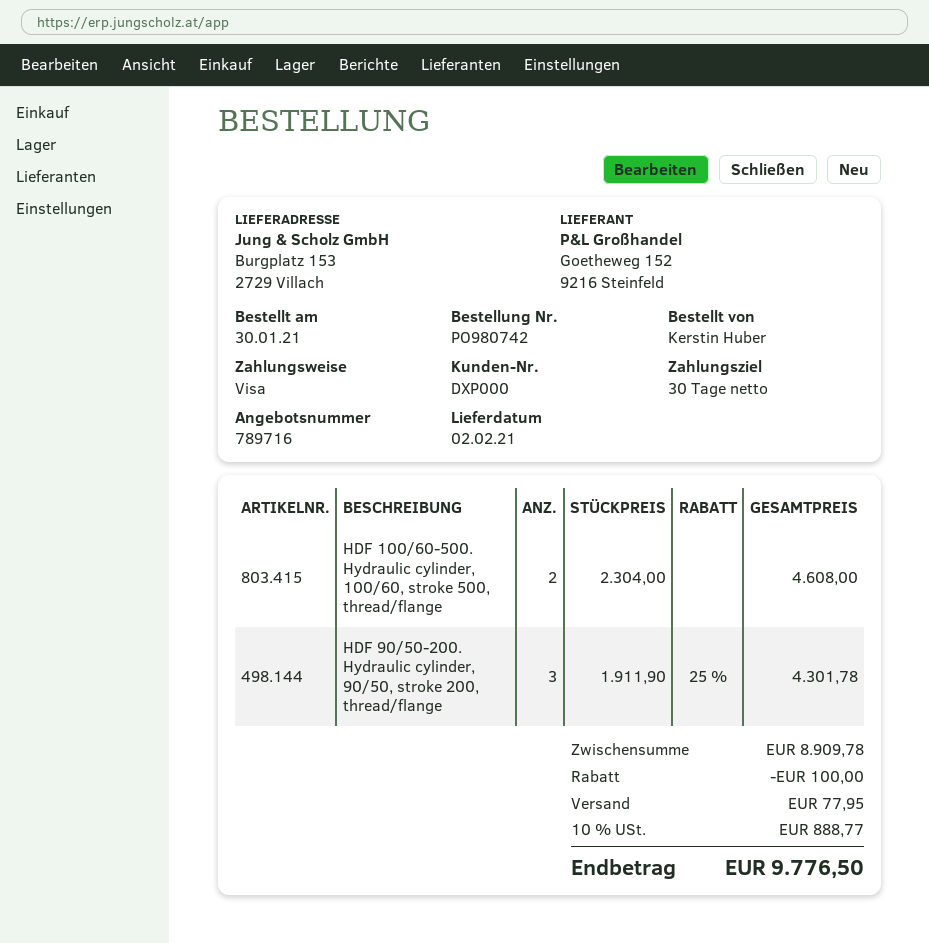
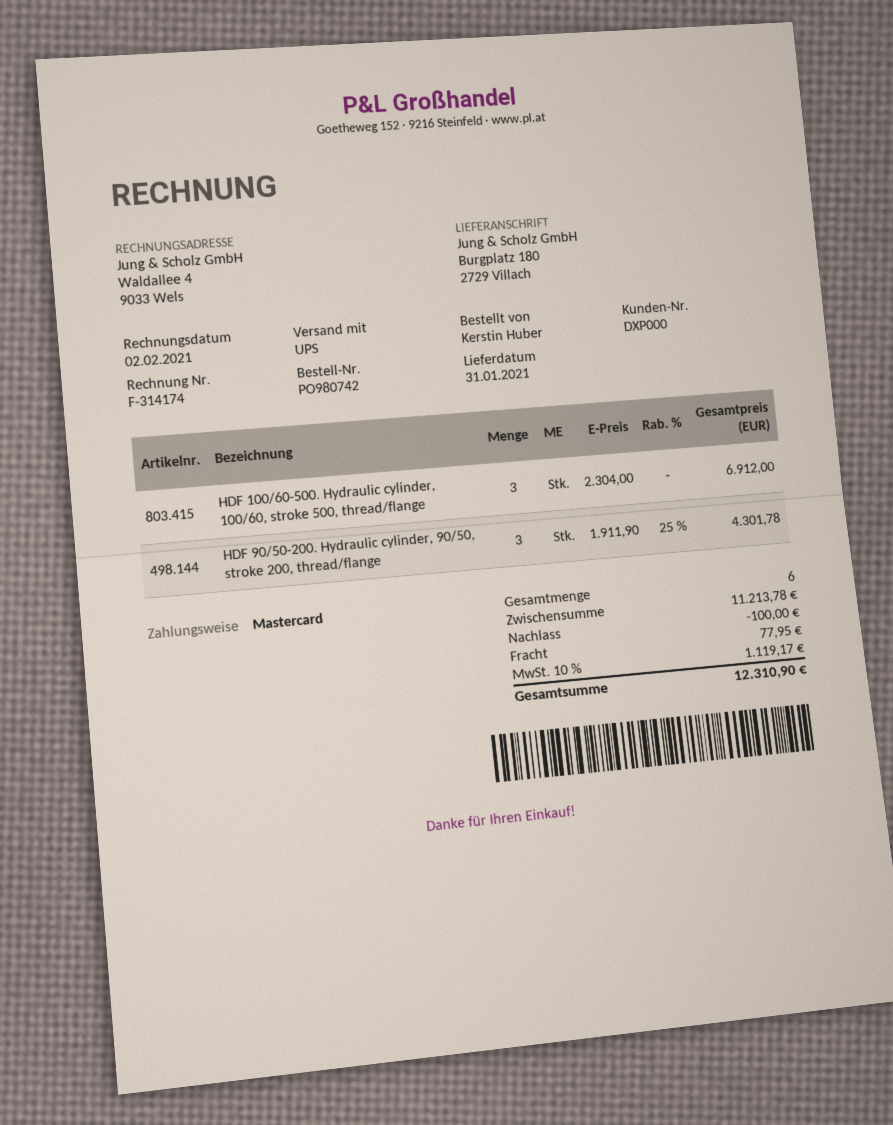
delivery date: 2021-02-02 -> 2021-01-31
payment method: Visa -> Mastercard
ship to: Burgplatz 153, 2729 Villach -> Burgplatz 180, 2729 Villach
HDF 100/60-500. Hydraulic cylinder, 100/60, stroke 500, thread/flange: 2 x 2304.00 = 4608.00 -> 3 x 2304.00 = 6912.00
subtotal: 8909.78 -> 11213.78
tax: 10% = 888.77 -> 10% = 1119.17
total: 9776.50 -> 12310.90

